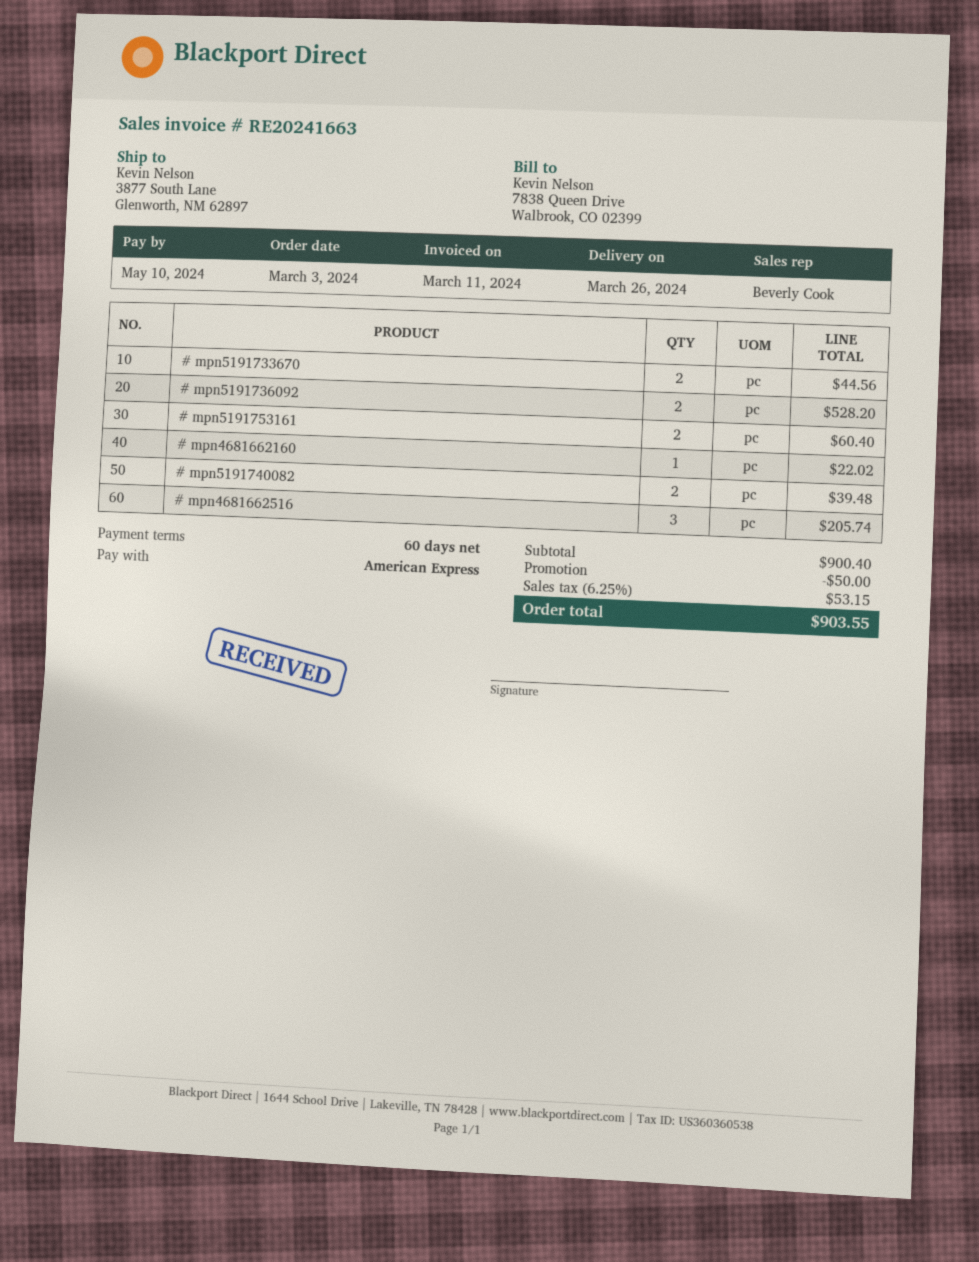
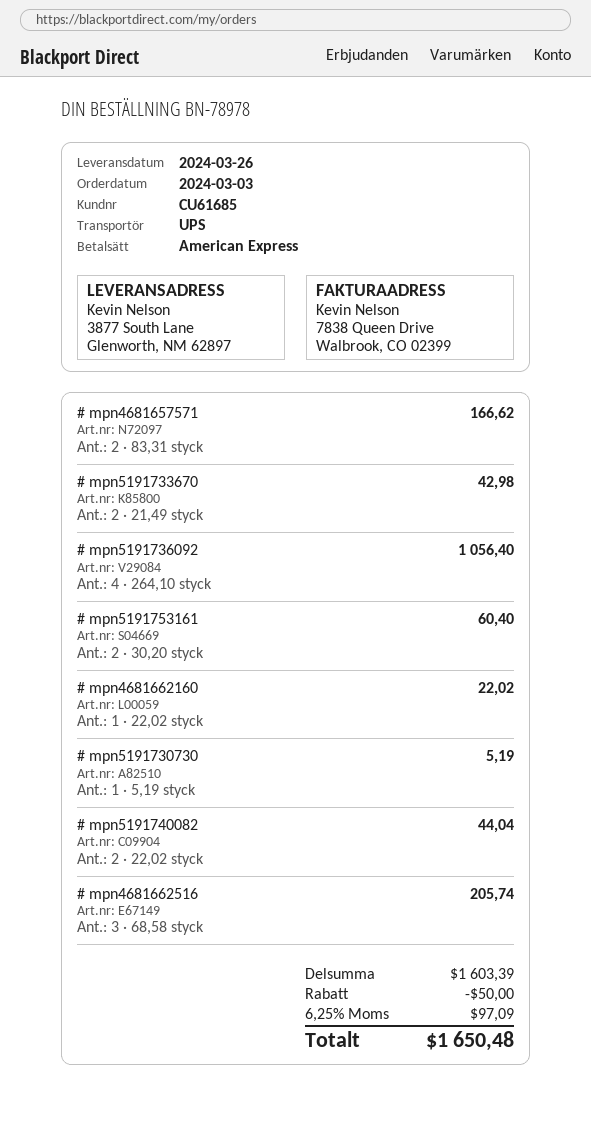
# mpn5191733670: 2 for 44.56 -> 2 for 42.98
# mpn5191736092: 2 for 528.20 -> 4 for 1056.40
# mpn5191740082: 2 for 39.48 -> 2 for 44.04
# mpn4681657571: none -> 2 for 166.62
# mpn5191730730: none -> 1 for 5.19
subtotal: 900.40 -> 1603.39
tax: 6.25% = 53.15 -> 6.25% = 97.09
total: 903.55 -> 1650.48

